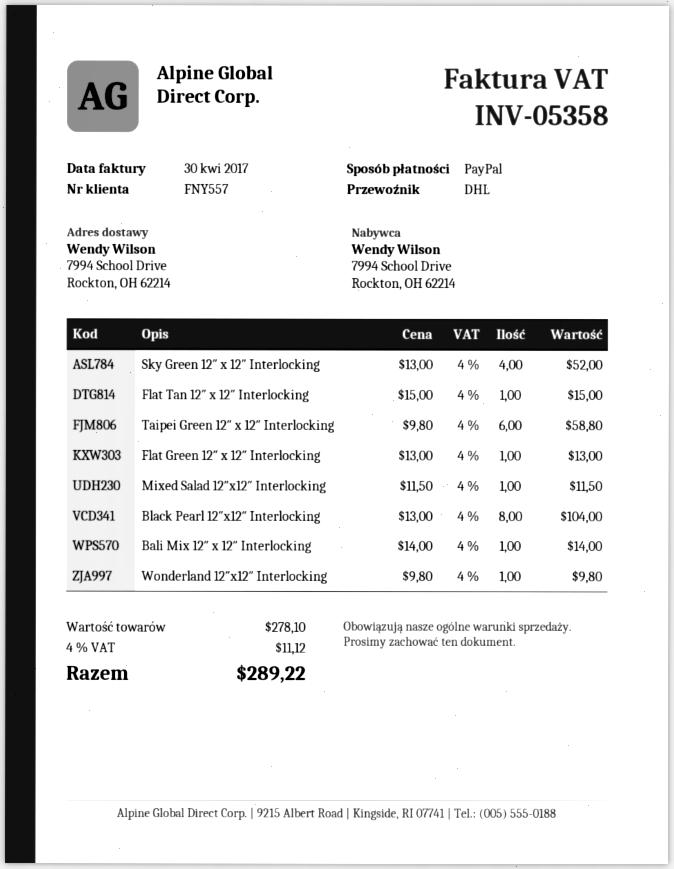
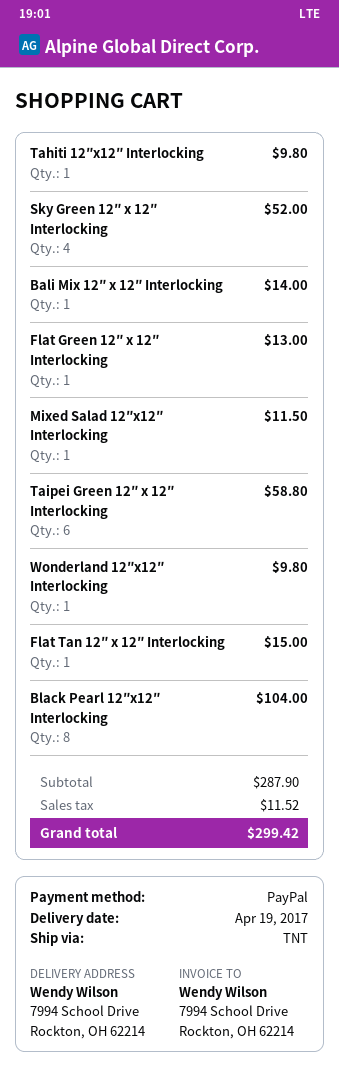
shipping method: DHL -> TNT
Tahiti 12″x12″ Interlocking: none -> 1 for 9.80
subtotal: 278.10 -> 287.90
tax: 11.12 -> 11.52
total: 289.22 -> 299.42

